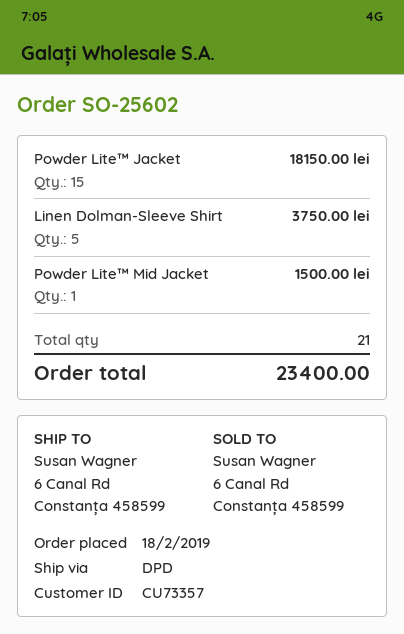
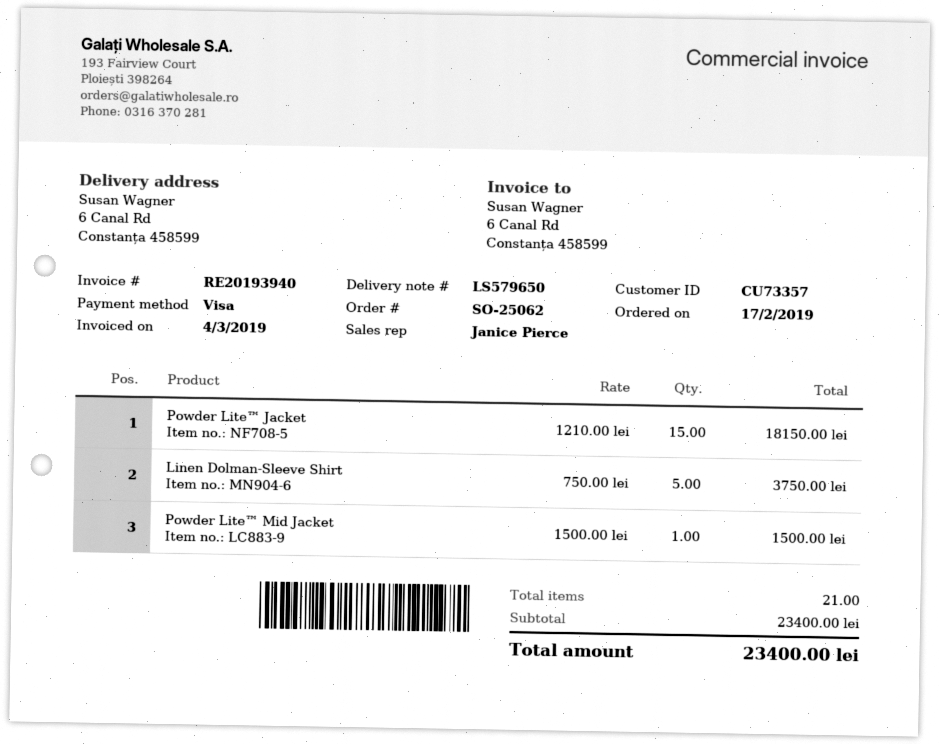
order number: SO-25602 -> SO-25062
order date: 2019-02-18 -> 2019-02-17

